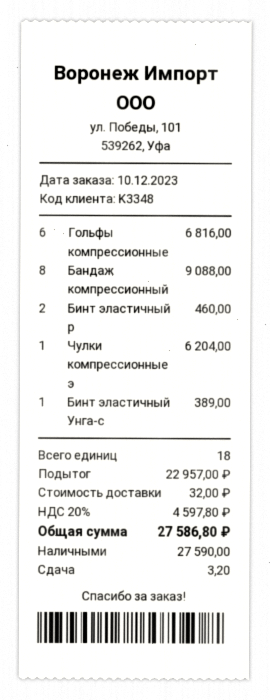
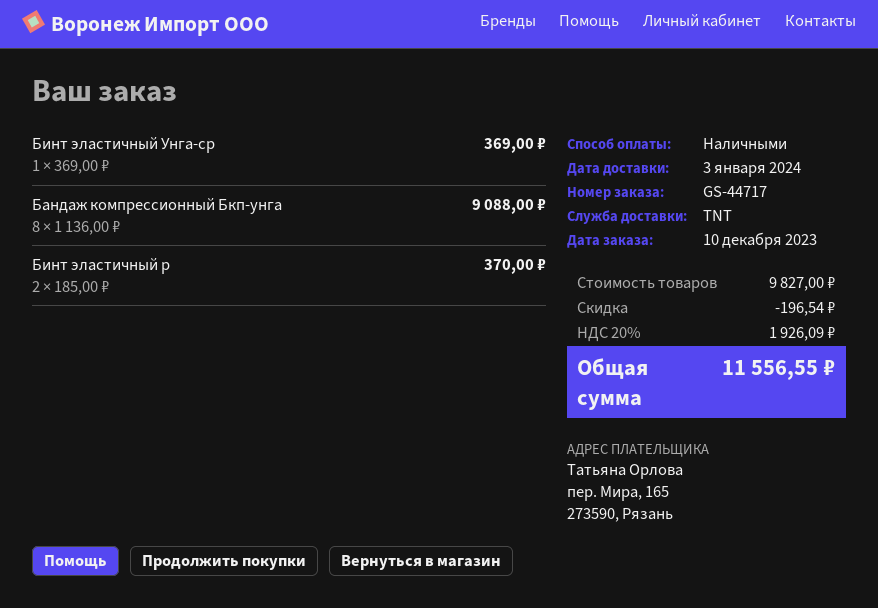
Гольфы компрессионные: 6 for 6816.00 -> none
Бинт эластичный р: 2 for 460.00 -> 2 for 370.00
Чулки компрессионные э: 1 for 6204.00 -> none
Бинт эластичный Унга-с: 1 for 389.00 -> 1 for 369.00
subtotal: 22957.00 -> 9827.00
discount: none -> 196.54
shipping: 32.00 -> none
tax: 20% = 4597.80 -> 20% = 1926.09
total: 27586.80 -> 11556.55

